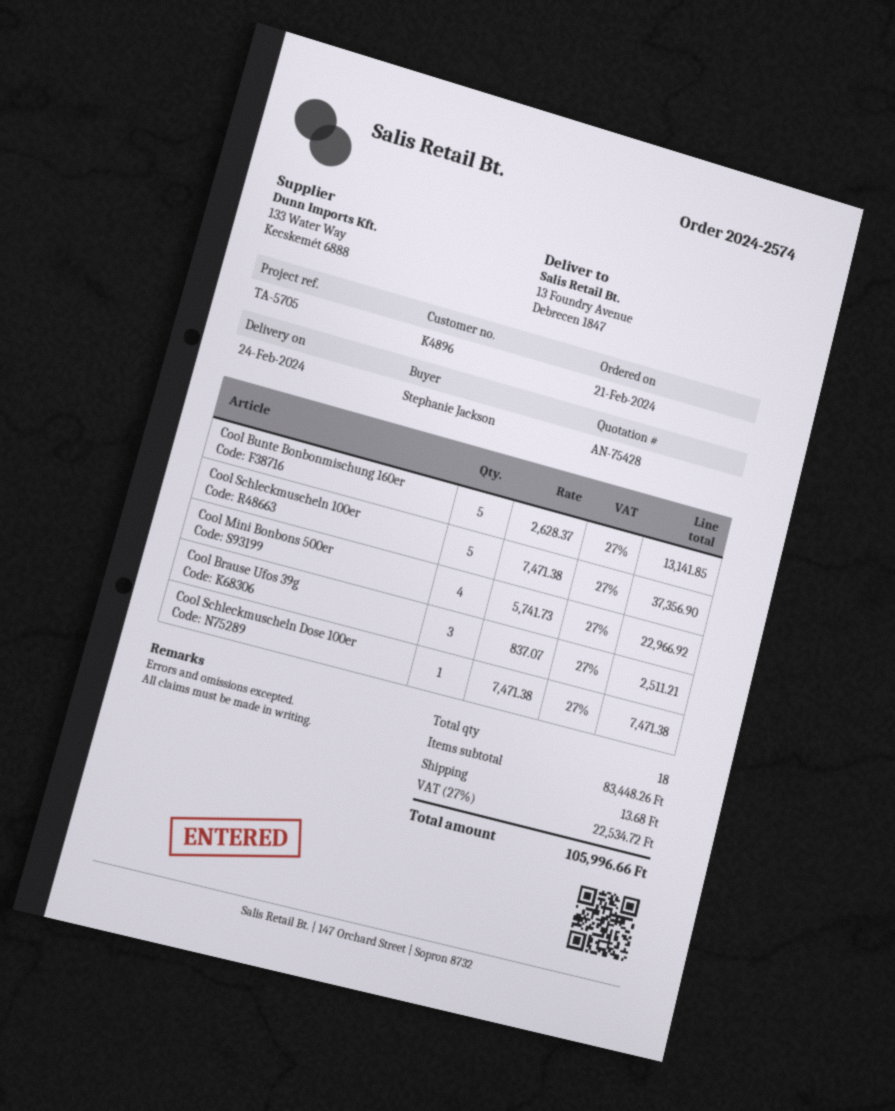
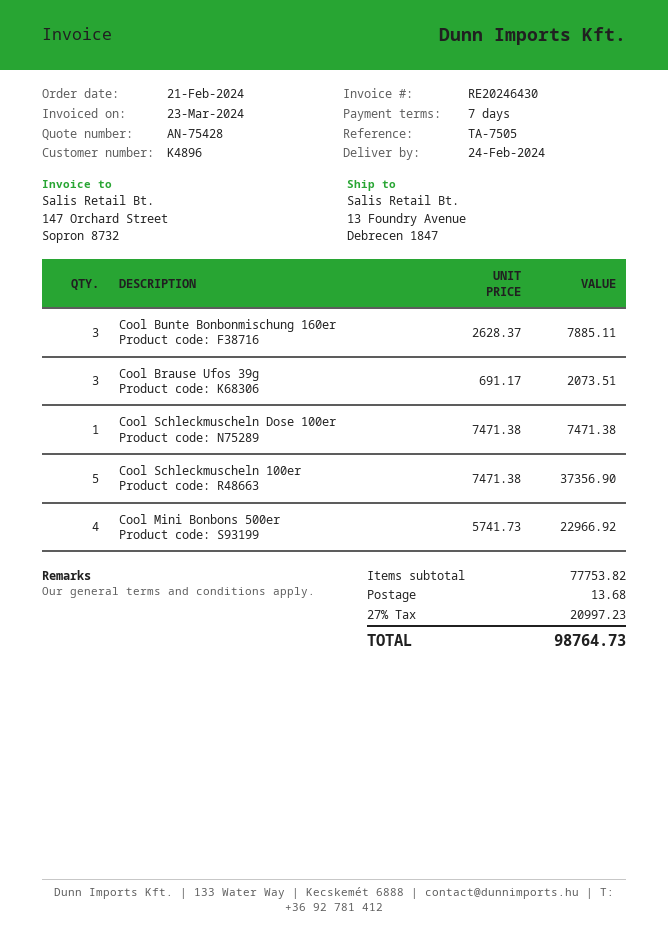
reference: TA-5705 -> TA-7505
Cool Bunte Bonbonmischung 160er: 5 x 2628.37 = 13141.85 -> 3 x 2628.37 = 7885.11
Cool Brause Ufos 39g: 3 x 837.07 = 2511.21 -> 3 x 691.17 = 2073.51
subtotal: 83448.26 -> 77753.82
tax: 27% = 22534.72 -> 27% = 20997.23
total: 105996.66 -> 98764.73

